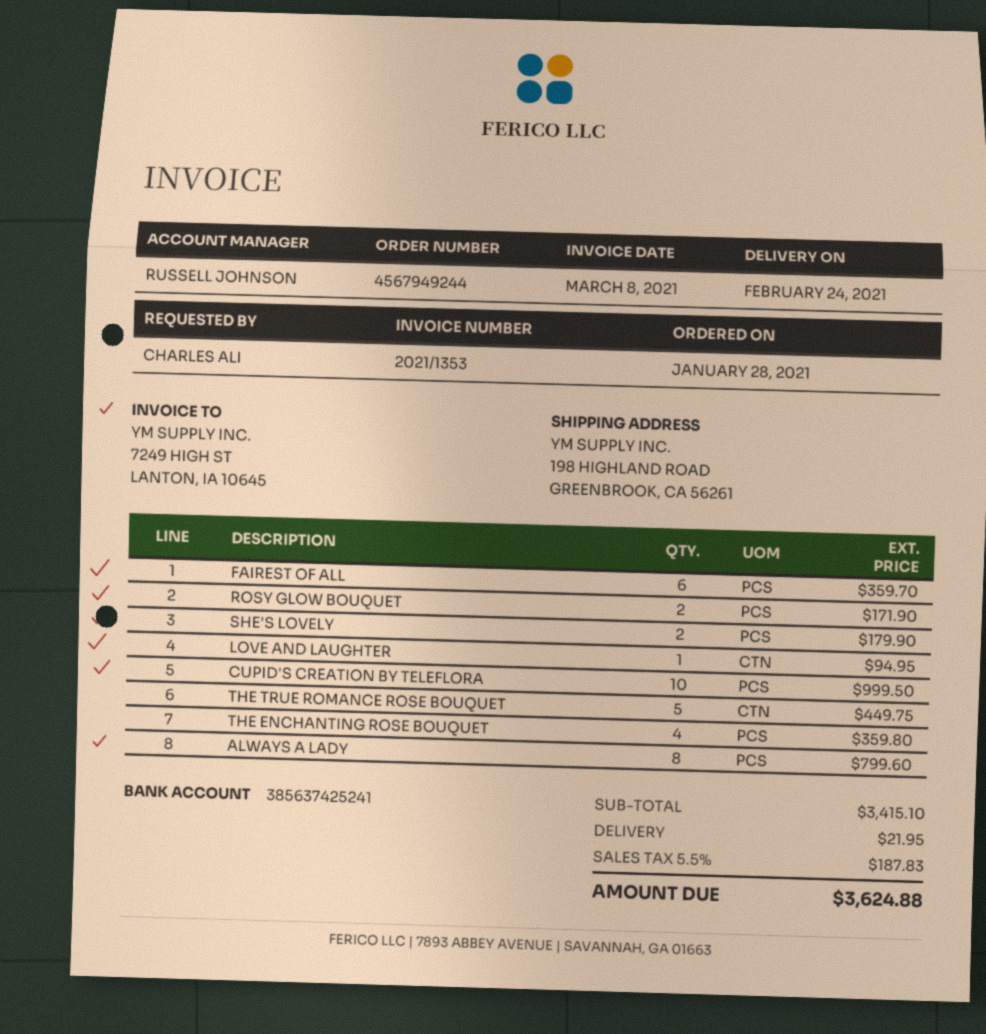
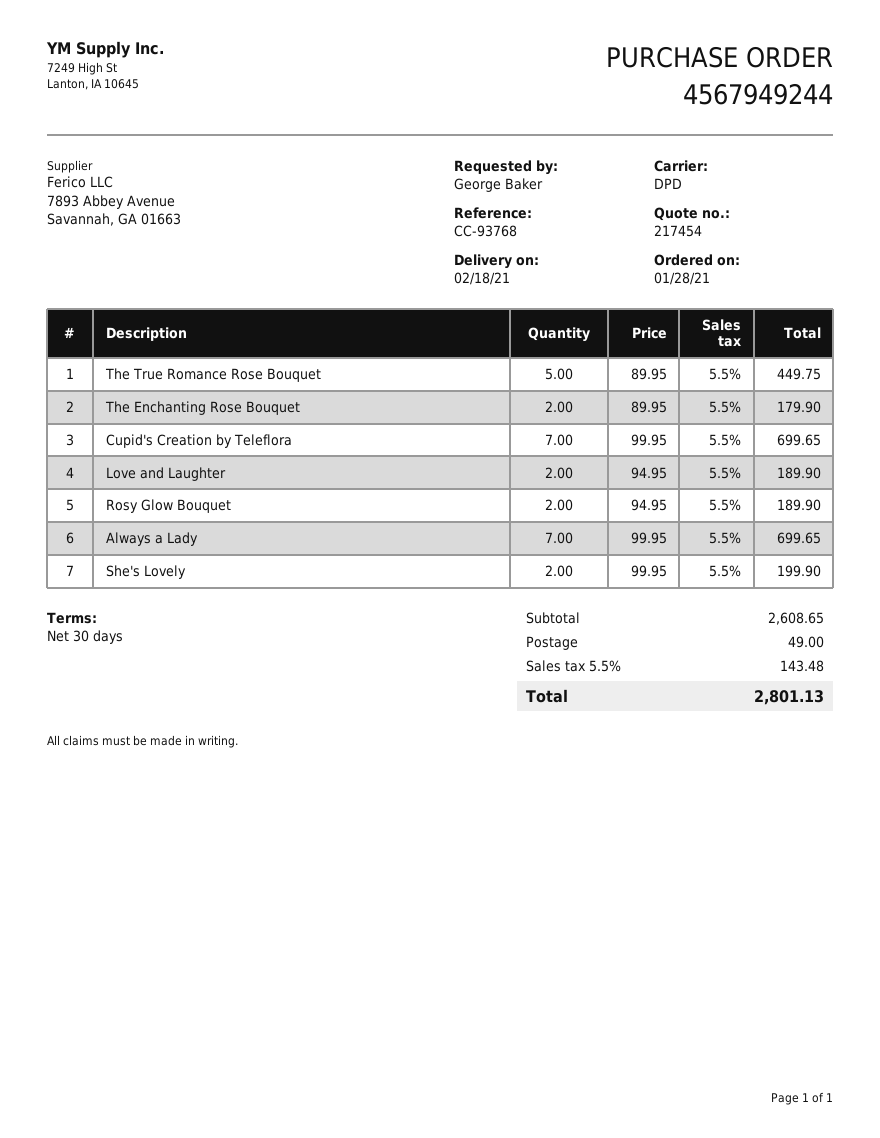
delivery date: 2021-02-24 -> 2021-02-18
ordered by: CHARLES ALI -> George Baker
FAIREST OF ALL: 6 for 359.70 -> none
ROSY GLOW BOUQUET: 2 for 171.90 -> 2 for 189.90
SHE'S LOVELY: 2 for 179.90 -> 2 for 199.90
LOVE AND LAUGHTER: 1 for 94.95 -> 2 for 189.90
CUPID'S CREATION BY TELEFLORA: 10 for 999.50 -> 7 for 699.65
THE ENCHANTING ROSE BOUQUET: 4 for 359.80 -> 2 for 179.90
ALWAYS A LADY: 8 for 799.60 -> 7 for 699.65
subtotal: 3415.10 -> 2608.65
shipping: 21.95 -> 49.00
tax: 5.5% = 187.83 -> 5.5% = 143.48
total: 3624.88 -> 2801.13

